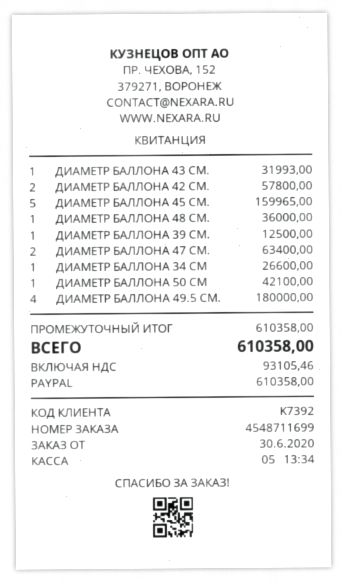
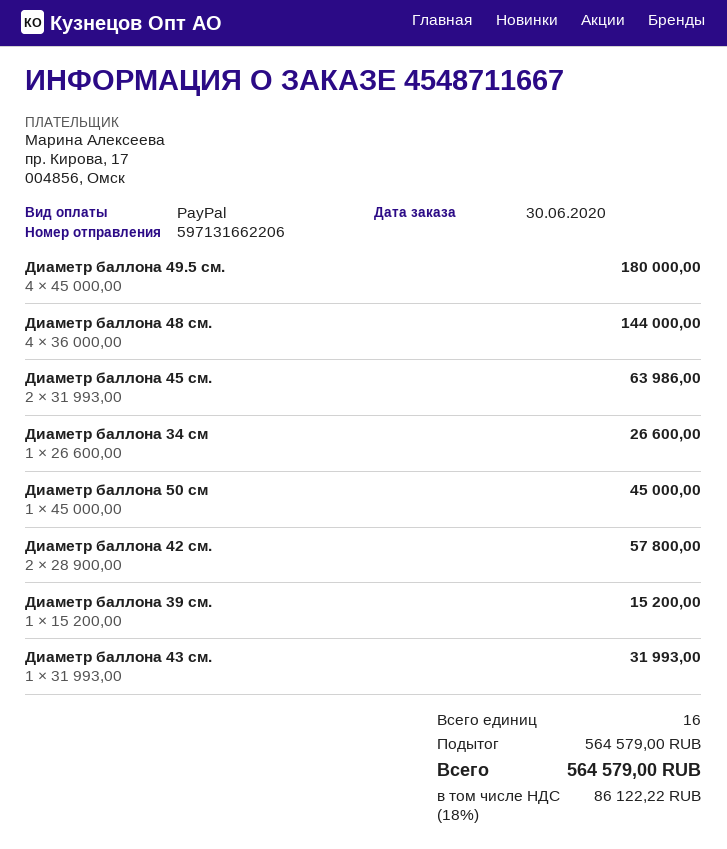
order number: 4548711699 -> 4548711667
ДИАМЕТР БАЛЛОНА 45 СМ.: 5 for 159965.00 -> 2 for 63986.00
ДИАМЕТР БАЛЛОНА 48 СМ.: 1 for 36000.00 -> 4 for 144000.00
ДИАМЕТР БАЛЛОНА 39 СМ.: 1 for 12500.00 -> 1 for 15200.00
ДИАМЕТР БАЛЛОНА 47 СМ.: 2 for 63400.00 -> none
ДИАМЕТР БАЛЛОНА 50 СМ: 1 for 42100.00 -> 1 for 45000.00
subtotal: 610358.00 -> 564579.00
tax: 93105.46 -> 86122.22
total: 610358.00 -> 564579.00

